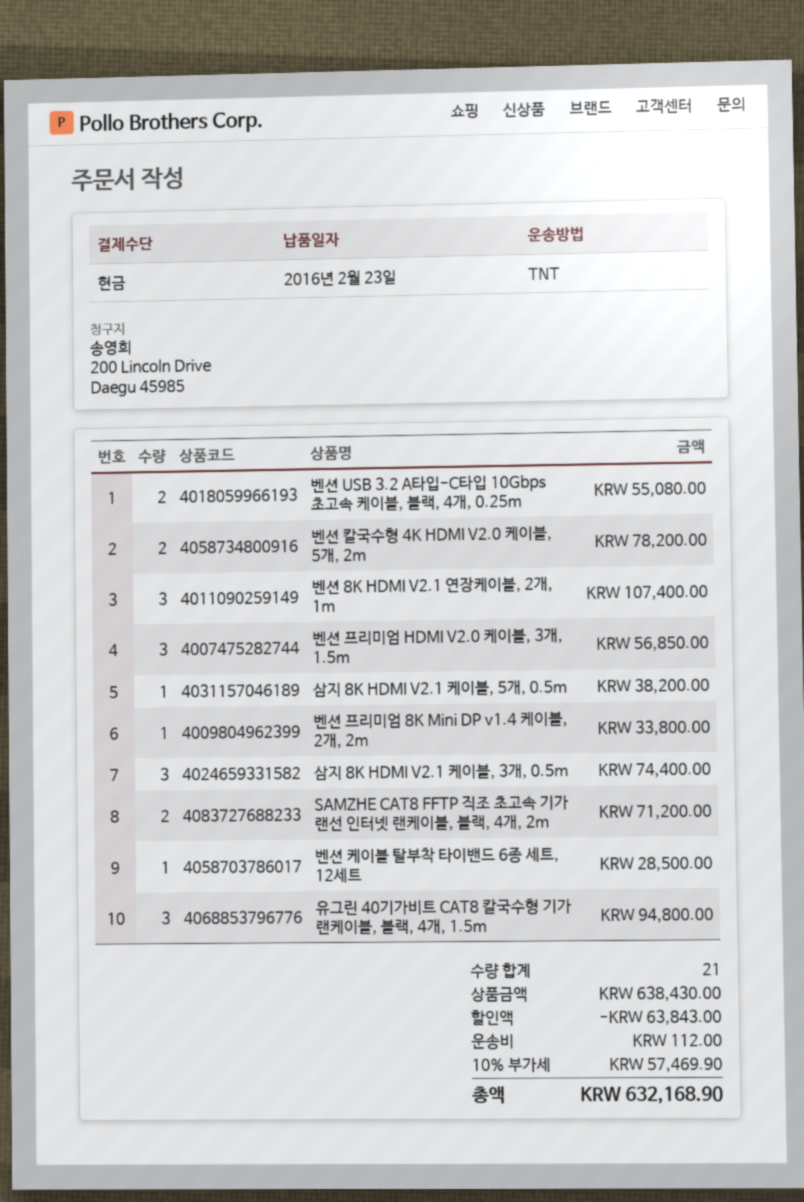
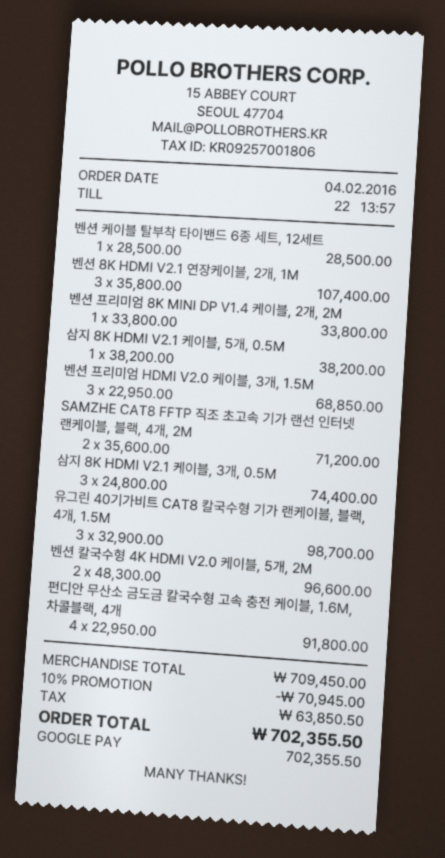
payment method: cash -> Google Pay
벤션 USB 3.2 A타입-C타입 10Gbps 초고속 케이블, 블랙, 4개, 0.25m: 2 for 55080.00 -> none
벤션 칼국수형 4K HDMI V2.0 케이블, 5개, 2m: 2 for 78200.00 -> 2 for 96600.00
벤션 프리미엄 HDMI V2.0 케이블, 3개, 1.5m: 3 for 56850.00 -> 3 for 68850.00
유그린 40기가비트 CAT8 칼국수형 기가 랜케이블, 블랙, 4개, 1.5m: 3 for 94800.00 -> 3 for 98700.00
펀디안 무산소 금도금 칼국수형 고속 충전 케이블, 1.6M, 차콜블랙, 4개: none -> 4 for 91800.00
subtotal: 638430.00 -> 709450.00
discount: 63843.00 -> 70945.00
shipping: 112.00 -> none
tax: 57469.90 -> 63850.50
total: 632168.90 -> 702355.50

